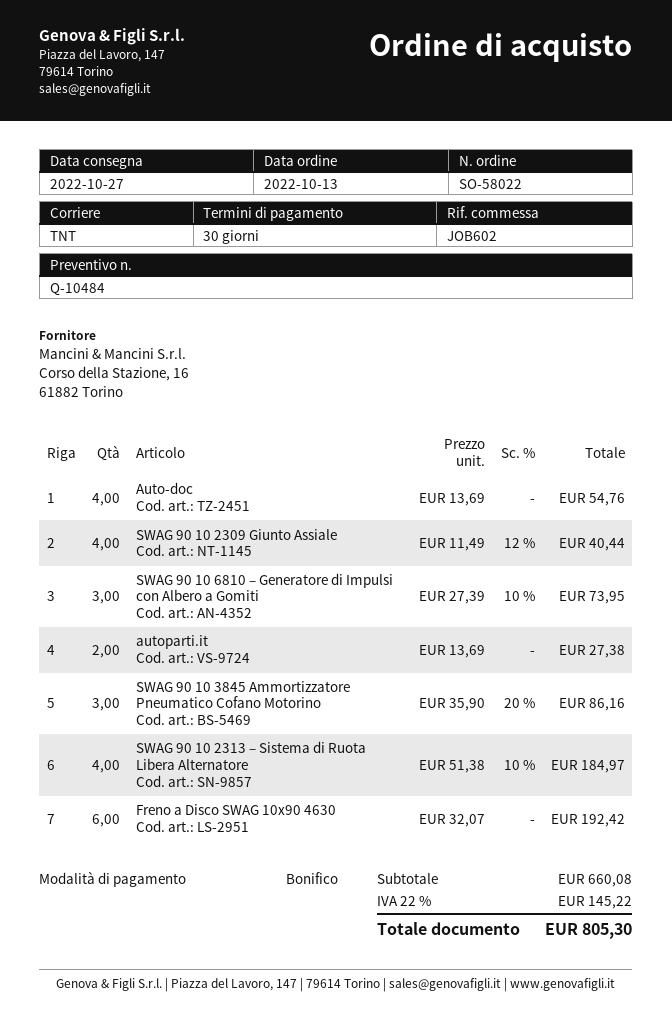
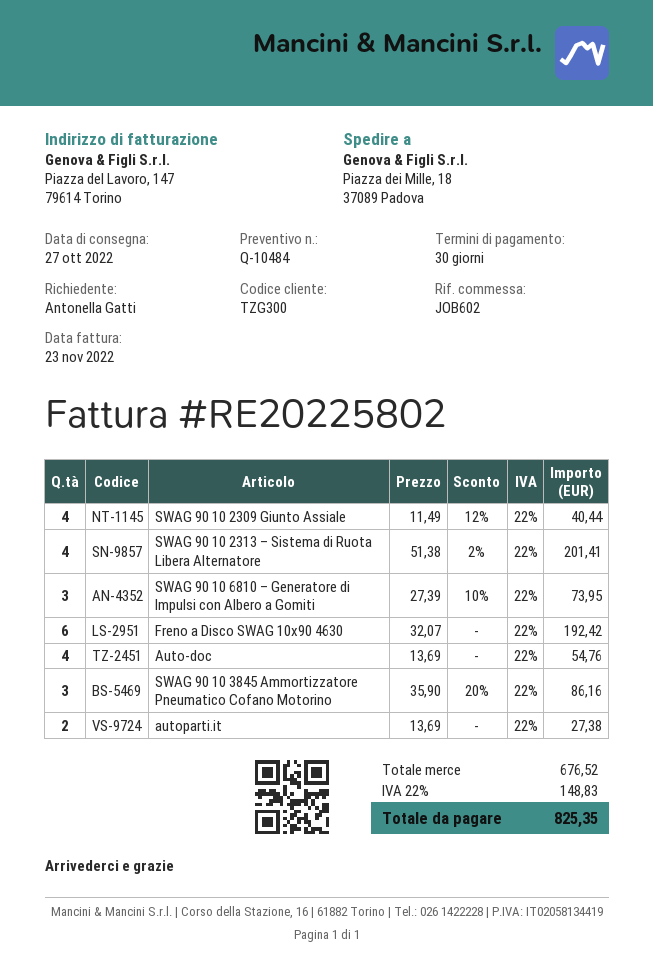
SWAG 90 10 2313 – Sistema di Ruota Libera Alternatore: 4 x 51.38 - 10% = 184.97 -> 4 x 51.38 - 2% = 201.41
subtotal: 660.08 -> 676.52
tax: 22% = 145.22 -> 22% = 148.83
total: 805.30 -> 825.35

